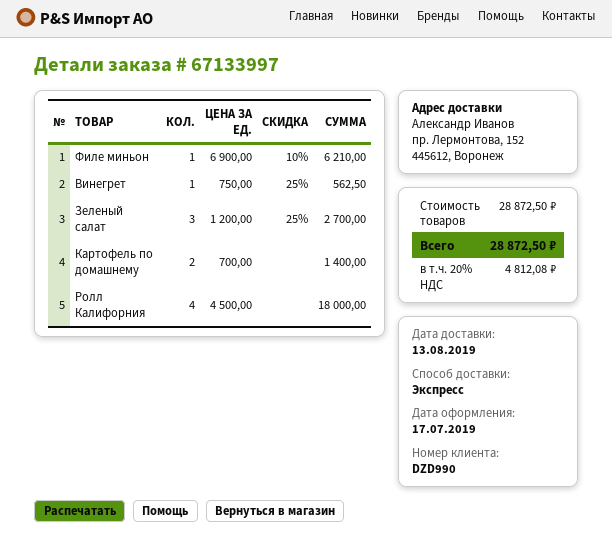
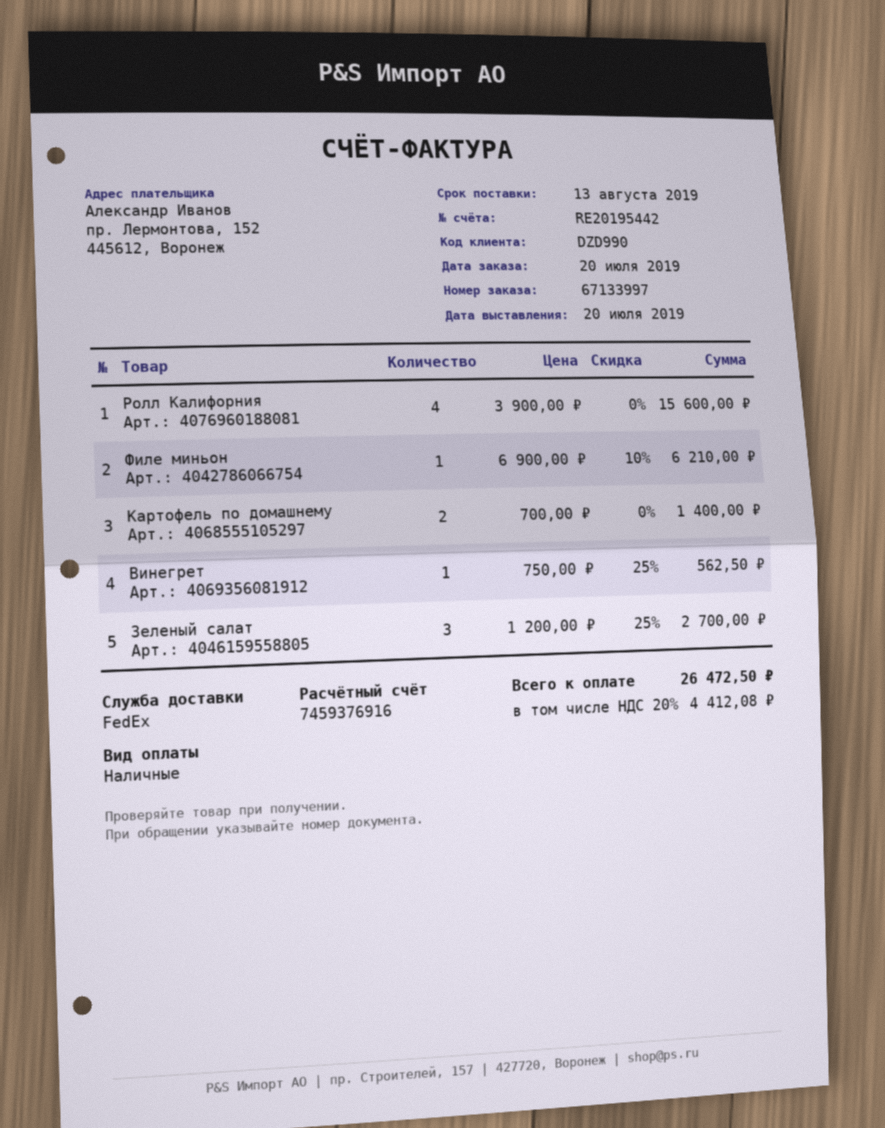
order date: 2019-07-17 -> 2019-07-20
shipping method: express -> FedEx
Ролл Калифорния: 4 x 4500.00 = 18000.00 -> 4 x 3900.00 = 15600.00
tax: 20% = 4812.08 -> 20% = 4412.08
total: 28872.50 -> 26472.50

